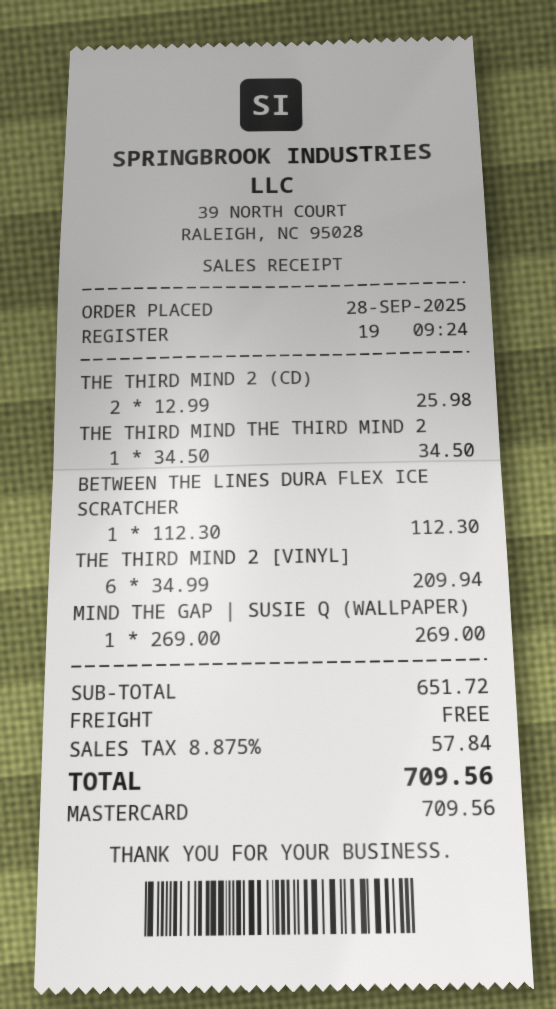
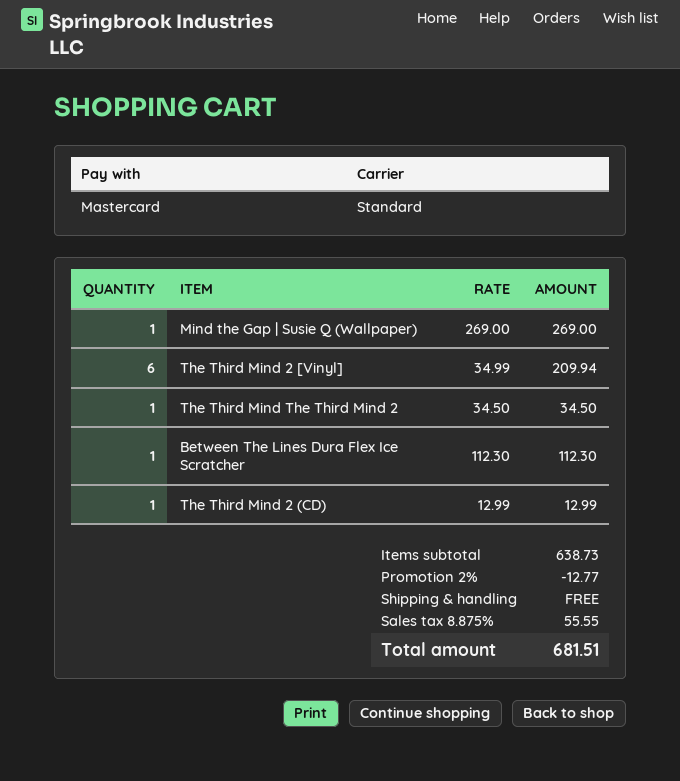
THE THIRD MIND 2 (CD): 2 x 12.99 = 25.98 -> 1 x 12.99 = 12.99
subtotal: 651.72 -> 638.73
discount: none -> 2% = 12.77
tax: 8.875% = 57.84 -> 8.875% = 55.55
total: 709.56 -> 681.51

